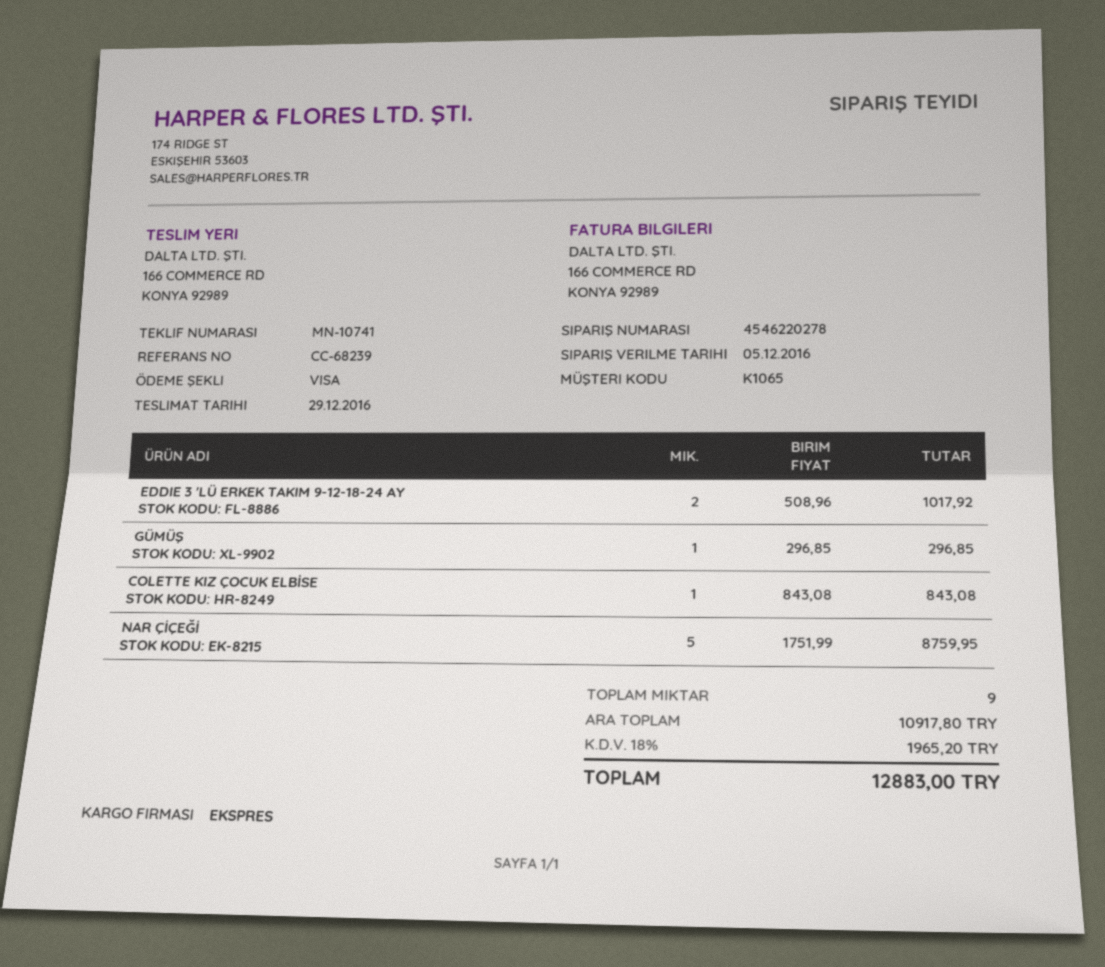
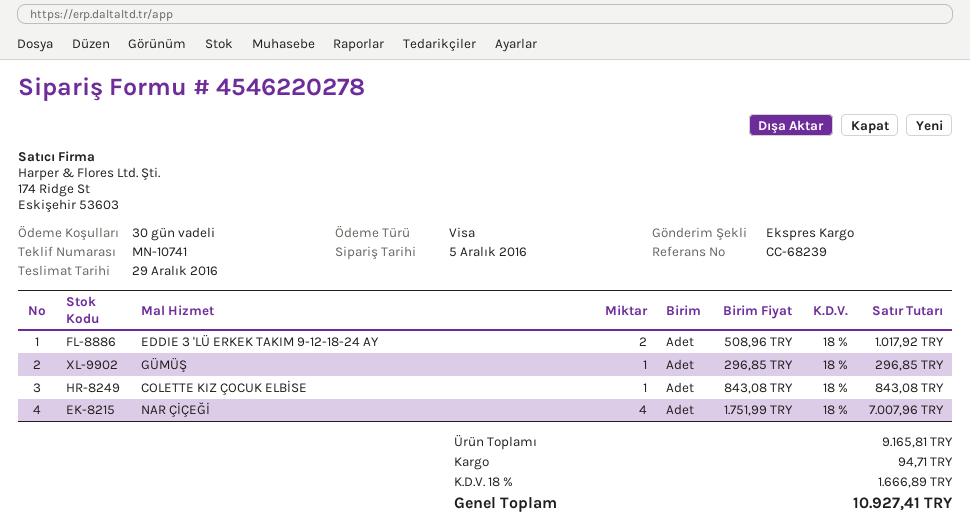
NAR ÇİÇEĞİ: 5 x 1751.99 = 8759.95 -> 4 x 1751.99 = 7007.96
subtotal: 10917.80 -> 9165.81
shipping: none -> 94.71
tax: 18% = 1965.20 -> 18% = 1666.89
total: 12883.00 -> 10927.41

